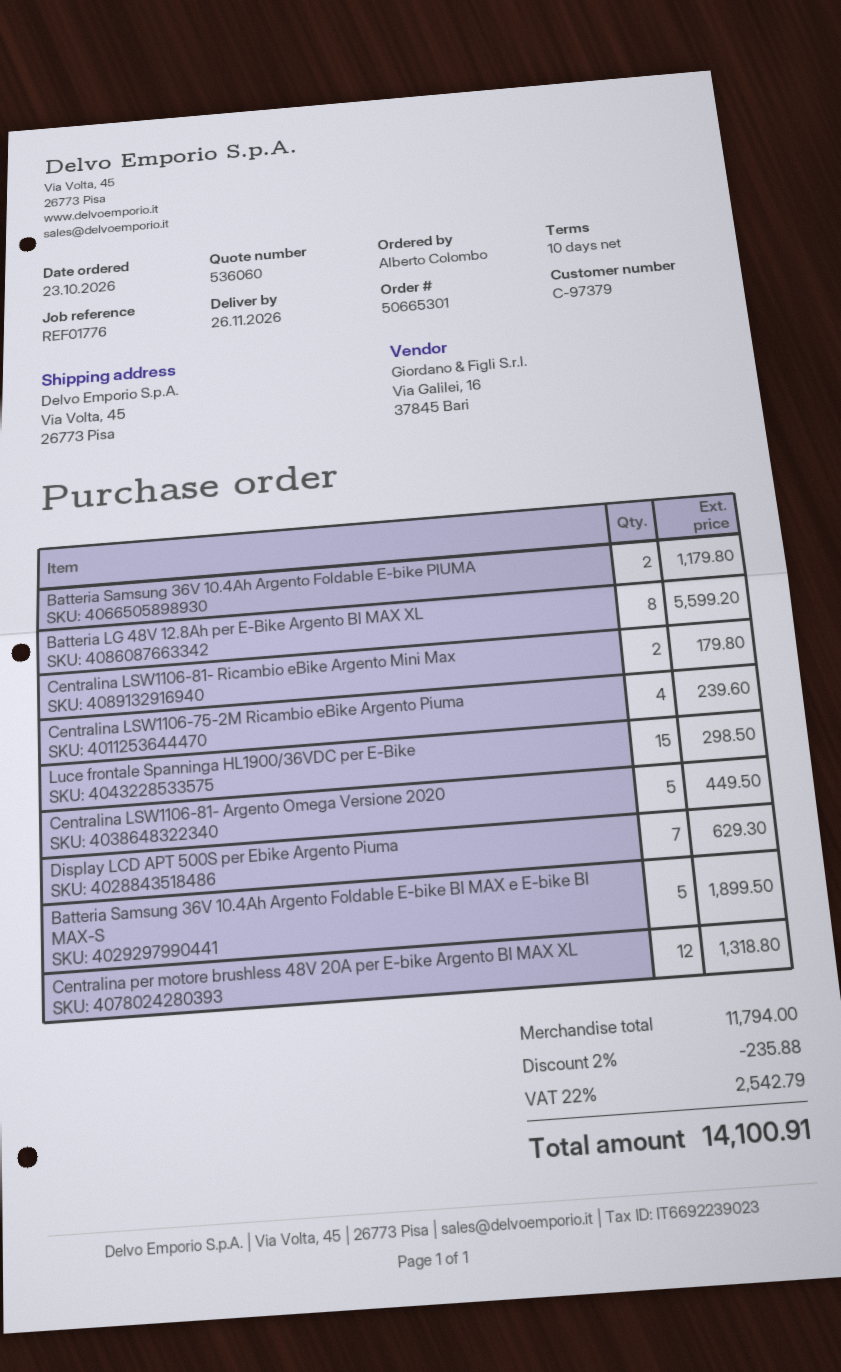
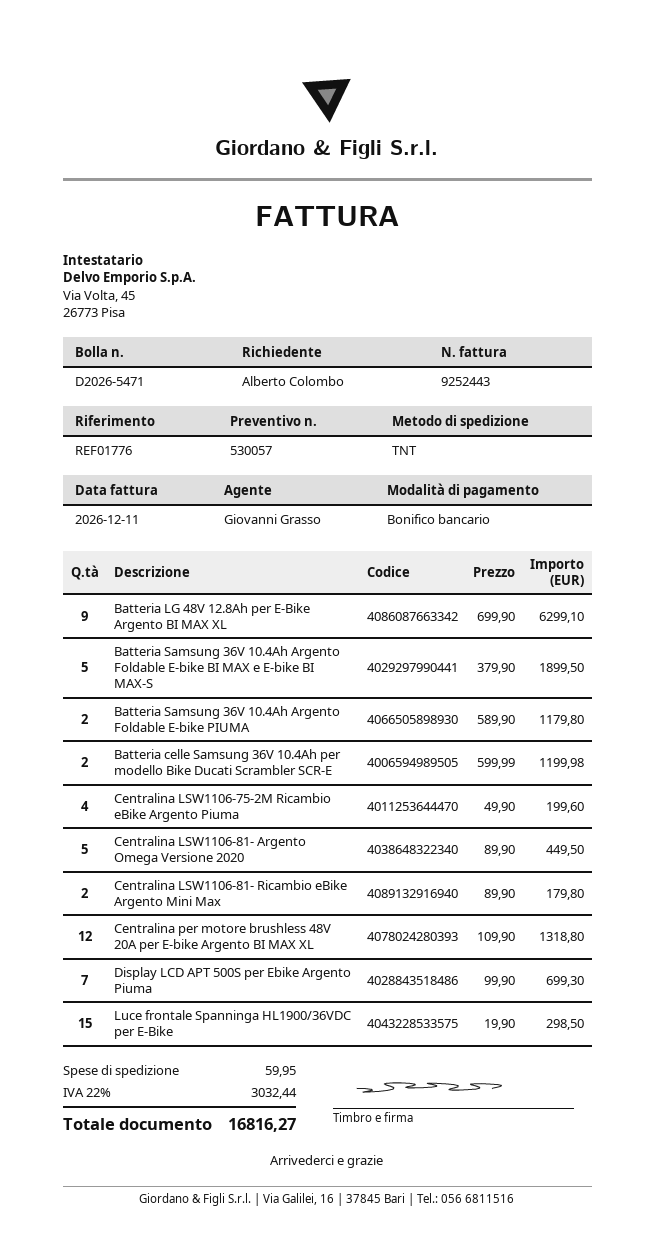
quote number: 536060 -> 530057
Batteria LG 48V 12.8Ah per E-Bike Argento BI MAX XL: 8 for 5599.20 -> 9 for 6299.10
Centralina LSW1106-75-2M Ricambio eBike Argento Piuma: 4 for 239.60 -> 4 for 199.60
Display LCD APT 500S per Ebike Argento Piuma: 7 for 629.30 -> 7 for 699.30
Batteria celle Samsung 36V 10.4Ah per modello Bike Ducati Scrambler SCR-E: none -> 2 for 1199.98
discount: 2% = 235.88 -> none
shipping: none -> 59.95
tax: 22% = 2542.79 -> 22% = 3032.44
total: 14100.91 -> 16816.27

